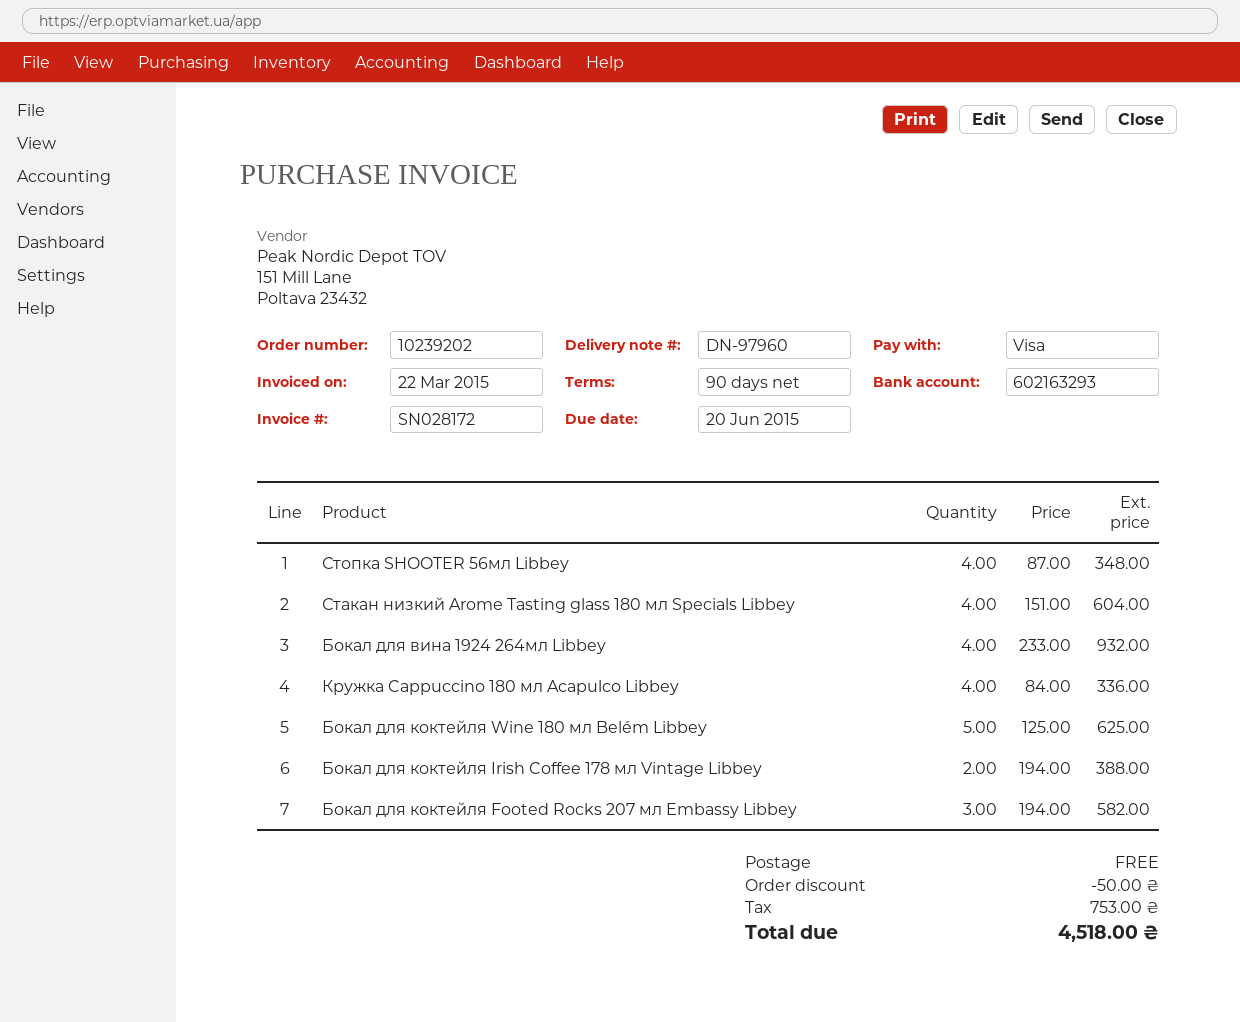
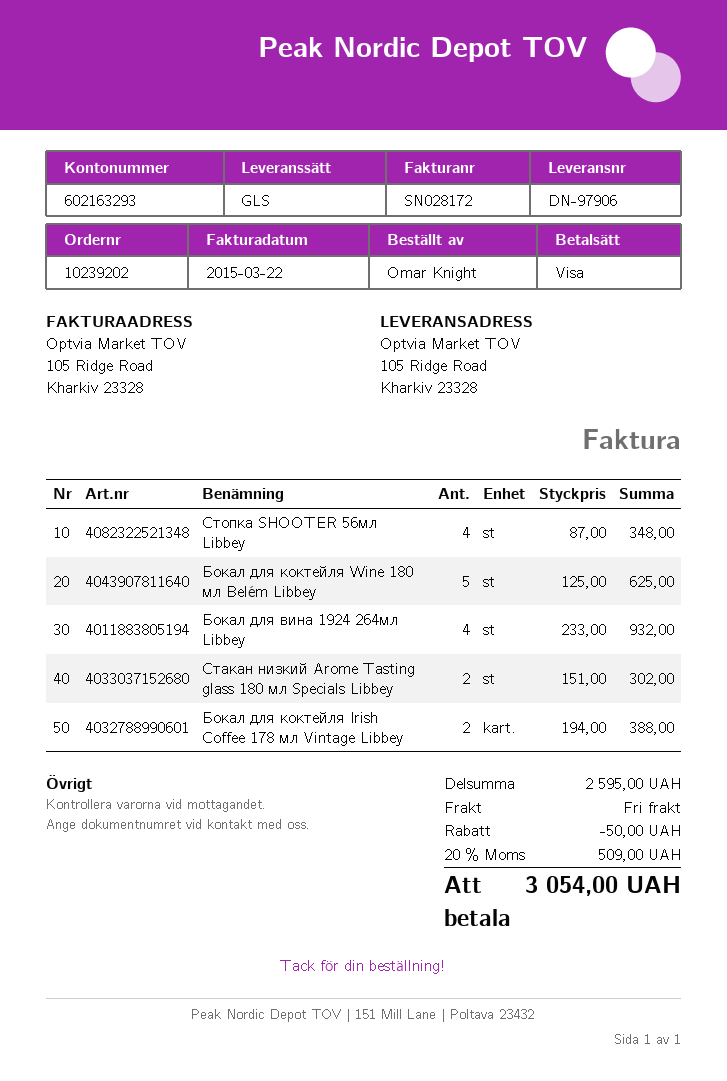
delivery note number: DN-97960 -> DN-97906
Стакан низкий Arome Tasting glass 180 мл Specials Libbey: 4 x 151.00 = 604.00 -> 2 x 151.00 = 302.00
Кружка Cappuccino 180 мл Acapulco Libbey: 4 x 84.00 = 336.00 -> none
Бокал для коктейля Footed Rocks 207 мл Embassy Libbey: 3 x 194.00 = 582.00 -> none
tax: 753.00 -> 509.00
total: 4518.00 -> 3054.00

